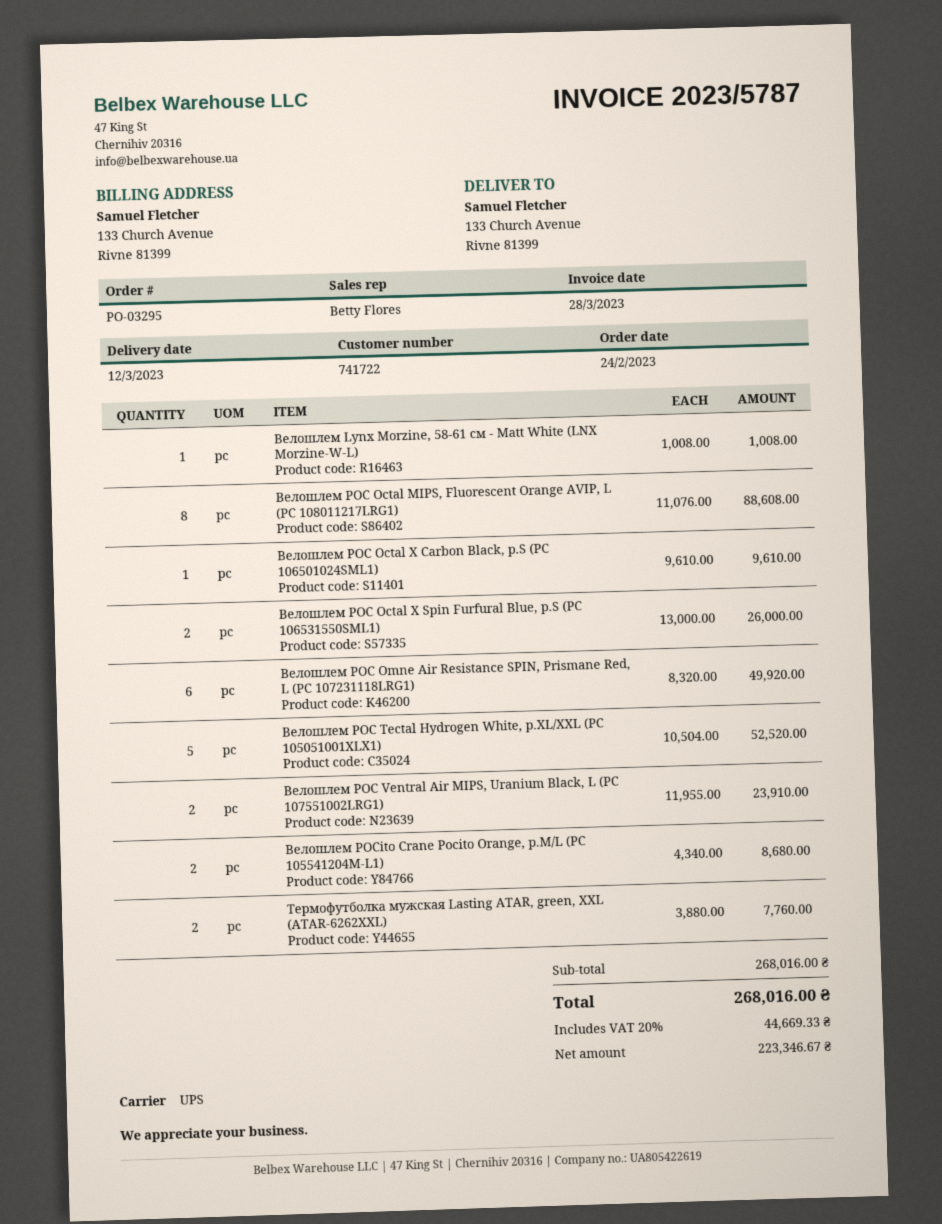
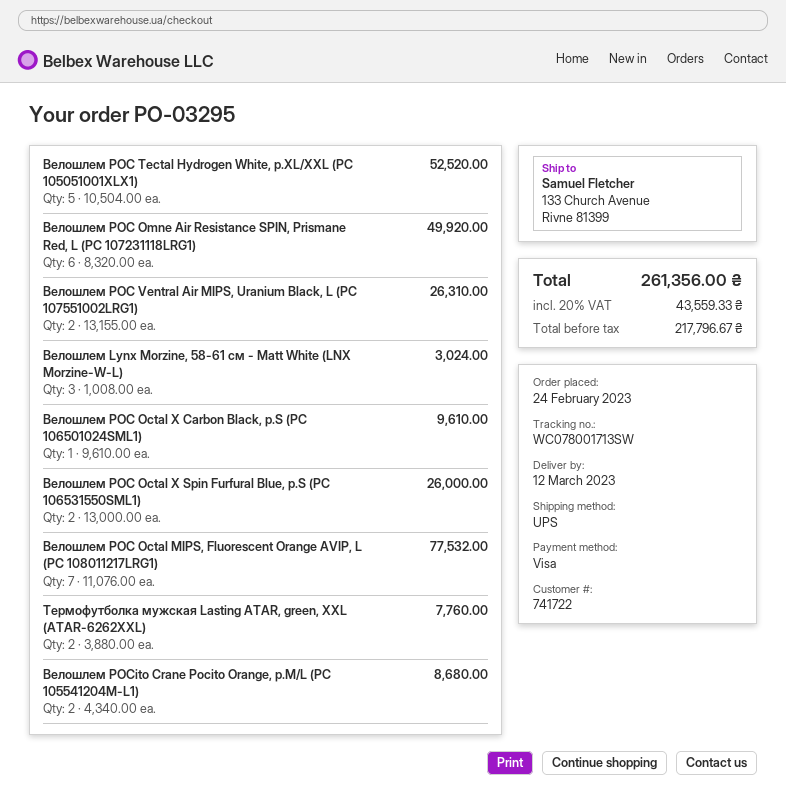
Велошлем Lynx Morzine, 58-61 см - Matt White (LNX Morzine-W-L): 1 x 1008.00 = 1008.00 -> 3 x 1008.00 = 3024.00
Велошлем POC Octal MIPS, Fluorescent Orange AVIP, L (PC 108011217LRG1): 8 x 11076.00 = 88608.00 -> 7 x 11076.00 = 77532.00
Велошлем POC Ventral Air MIPS, Uranium Black, L (PC 107551002LRG1): 2 x 11955.00 = 23910.00 -> 2 x 13155.00 = 26310.00
net: 223346.67 -> 217796.67
tax: 20% = 44669.33 -> 20% = 43559.33
total: 268016.00 -> 261356.00

